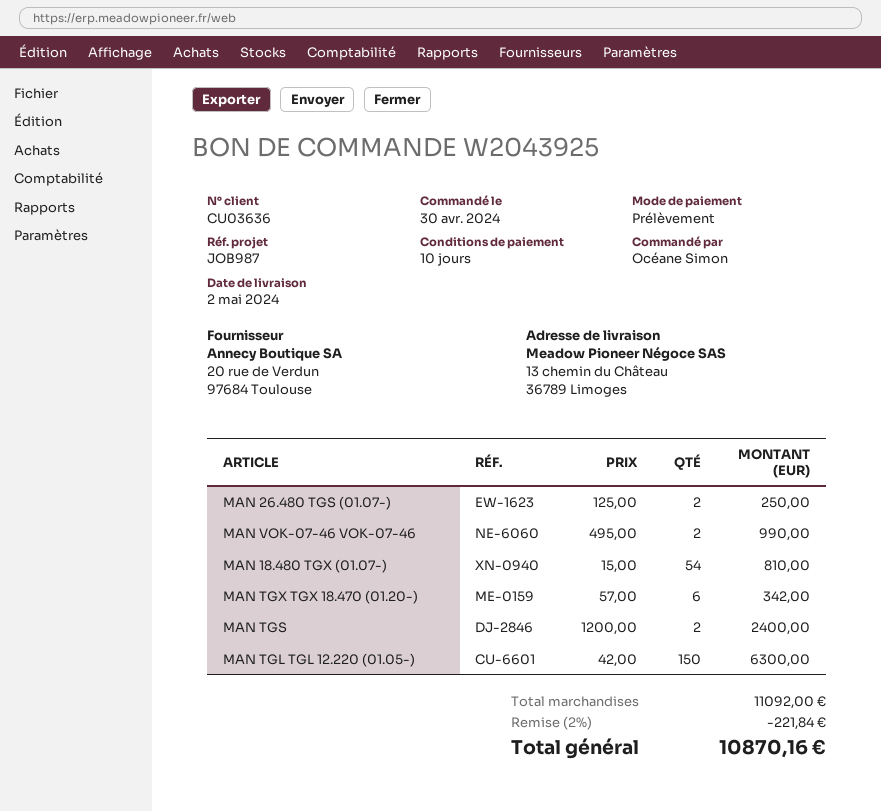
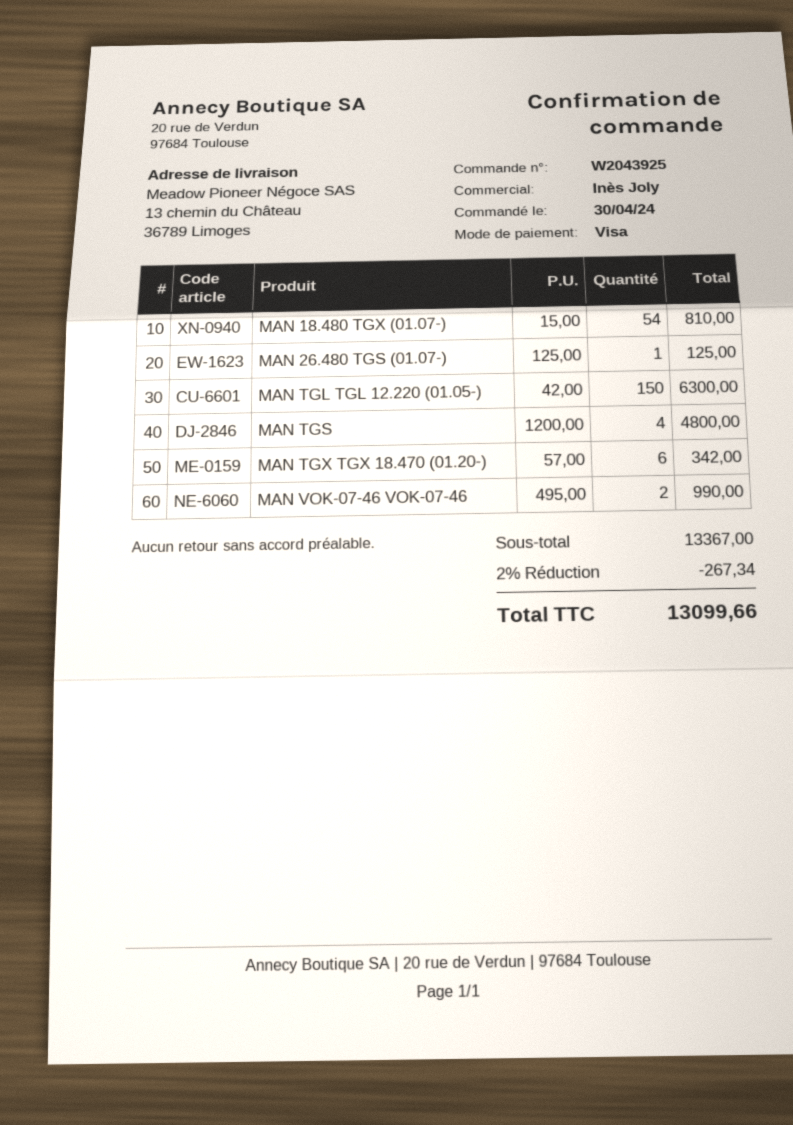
payment method: direct debit -> Visa
MAN 26.480 TGS (01.07-): 2 x 125.00 = 250.00 -> 1 x 125.00 = 125.00
MAN TGS: 2 x 1200.00 = 2400.00 -> 4 x 1200.00 = 4800.00
subtotal: 11092.00 -> 13367.00
discount: 2% = 221.84 -> 2% = 267.34
total: 10870.16 -> 13099.66

